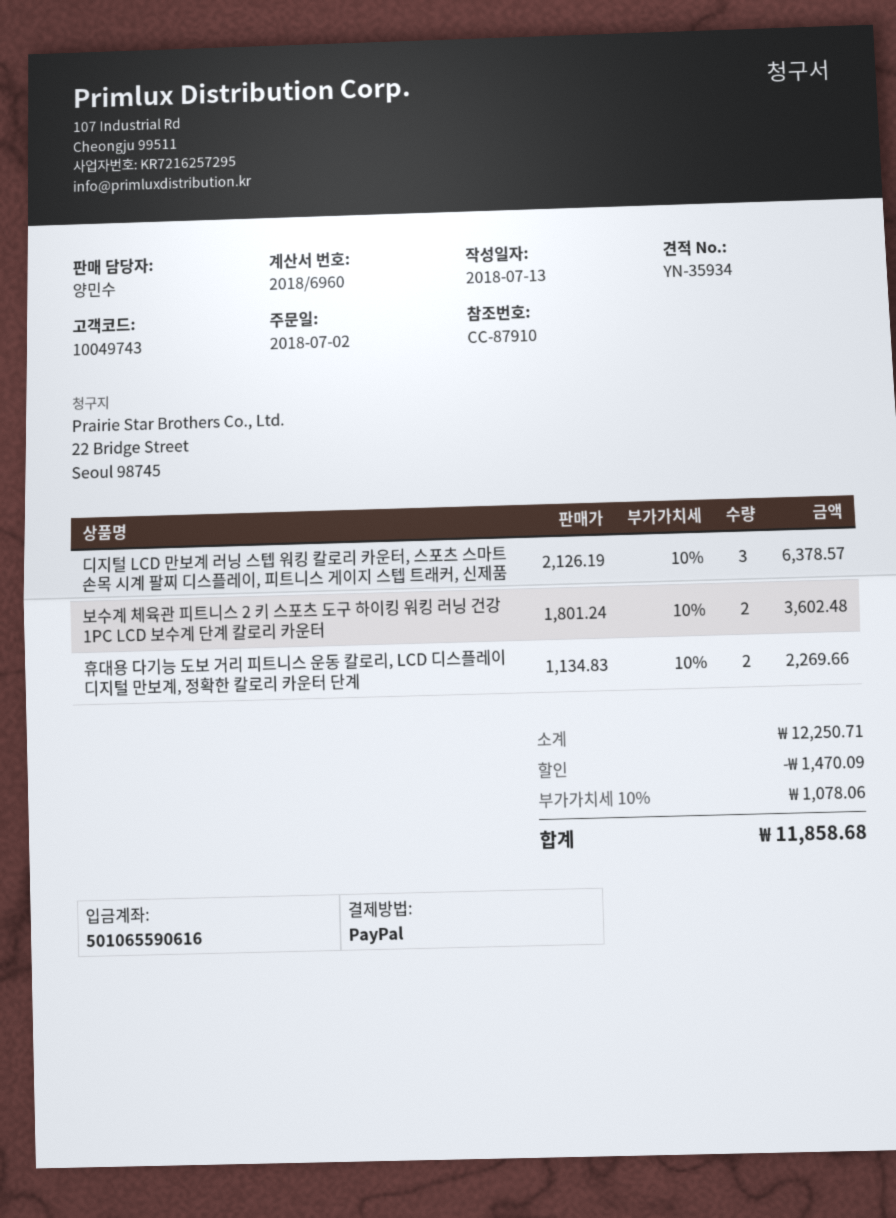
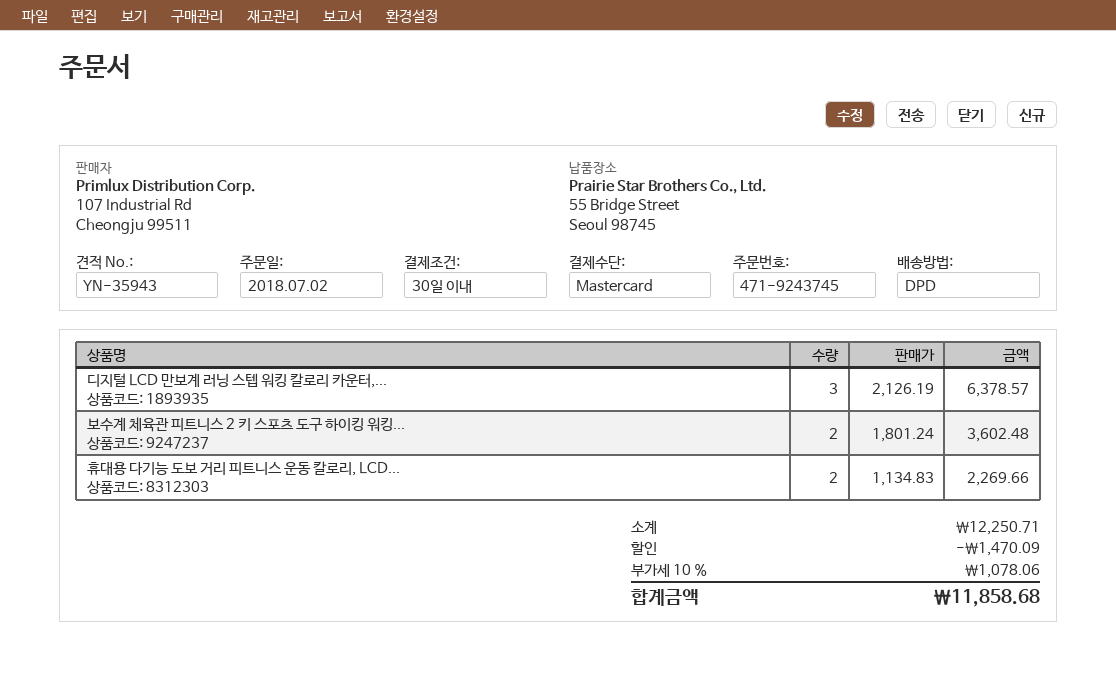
quote number: YN-35934 -> YN-35943
payment method: PayPal -> Mastercard

